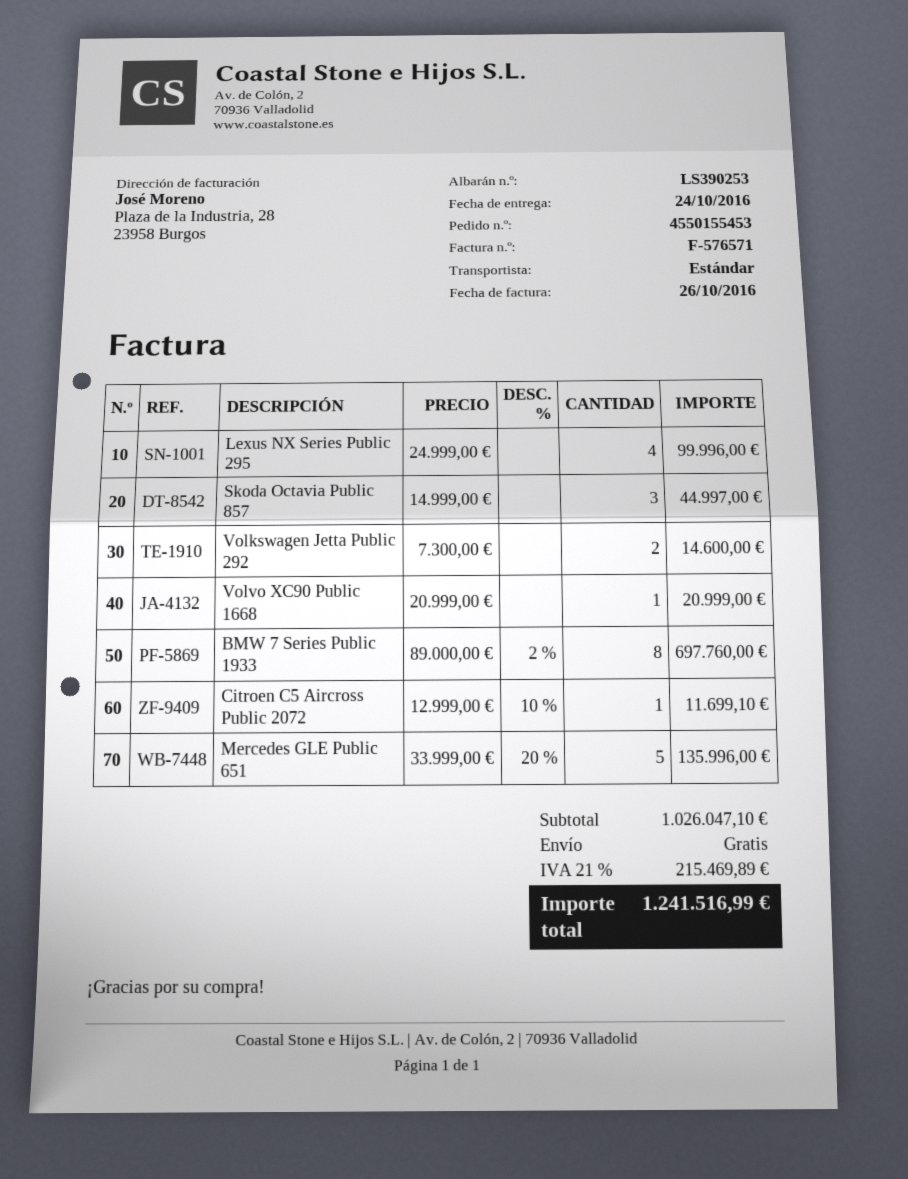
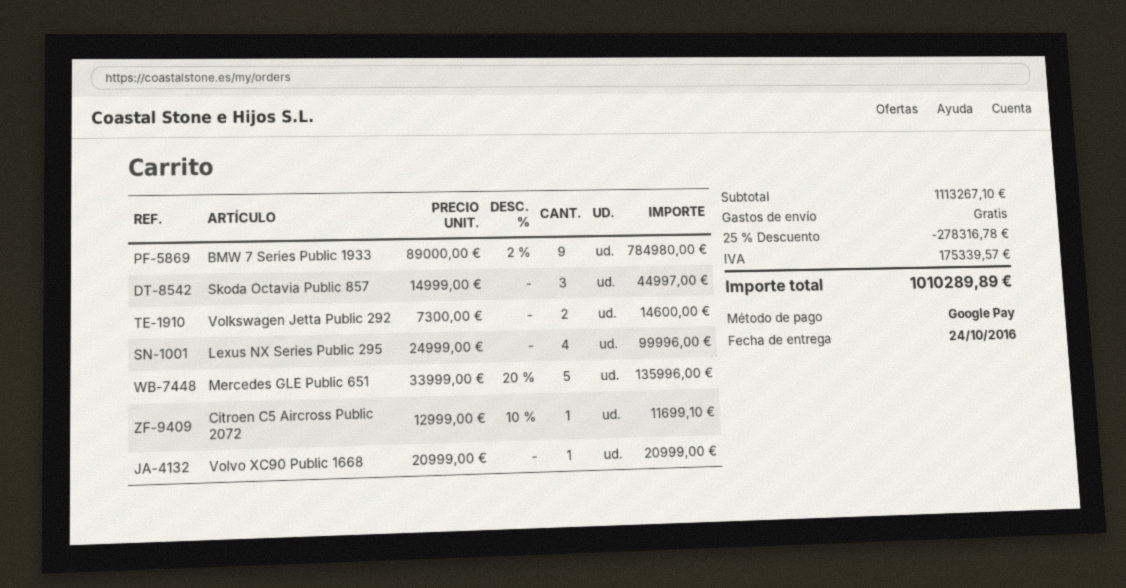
BMW 7 Series Public 1933: 8 x 89000.00 - 2% = 697760.00 -> 9 x 89000.00 - 2% = 784980.00
subtotal: 1026047.10 -> 1113267.10
discount: none -> 25% = 278316.78
tax: 215469.89 -> 175339.57
total: 1241516.99 -> 1010289.89

